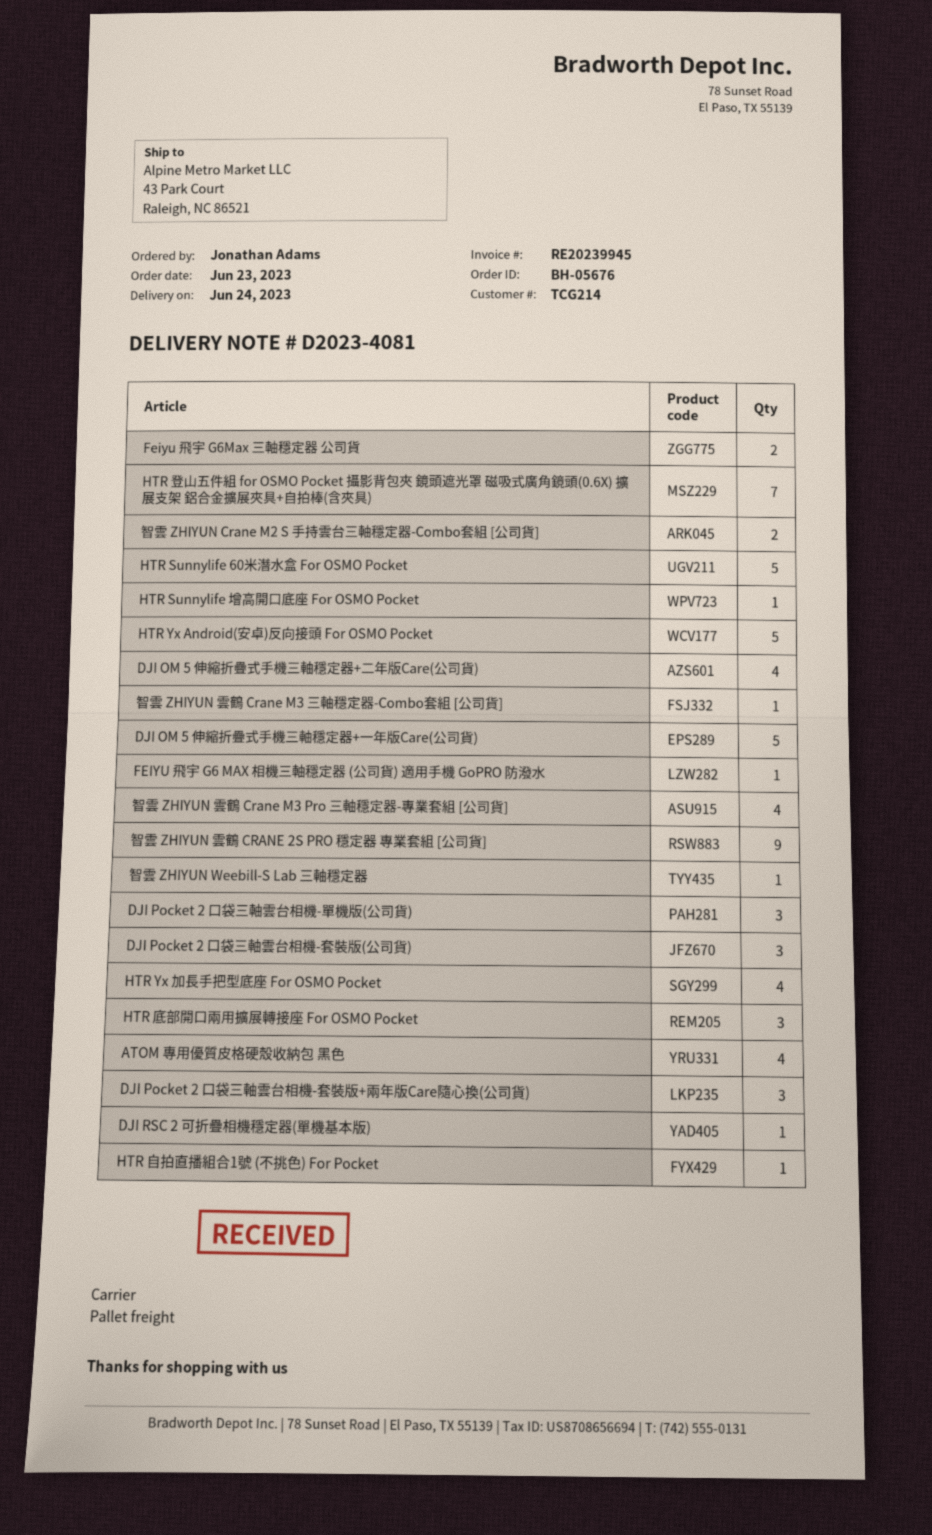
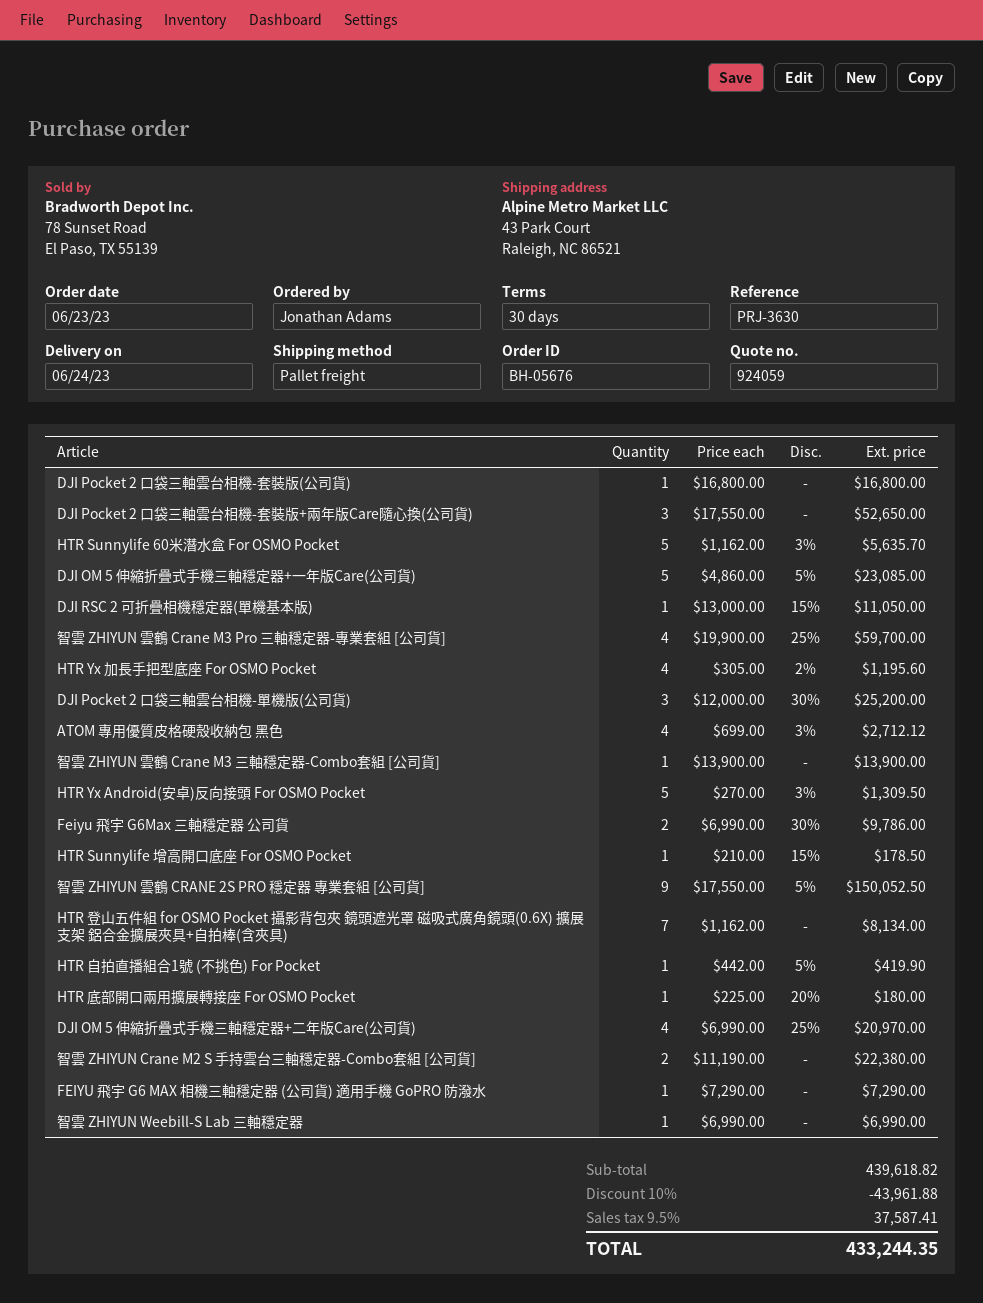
DJI Pocket 2 口袋三軸雲台相機-套裝版(公司貨): 3 -> 1
HTR 底部開口兩用擴展轉接座 For OSMO Pocket: 3 -> 1

